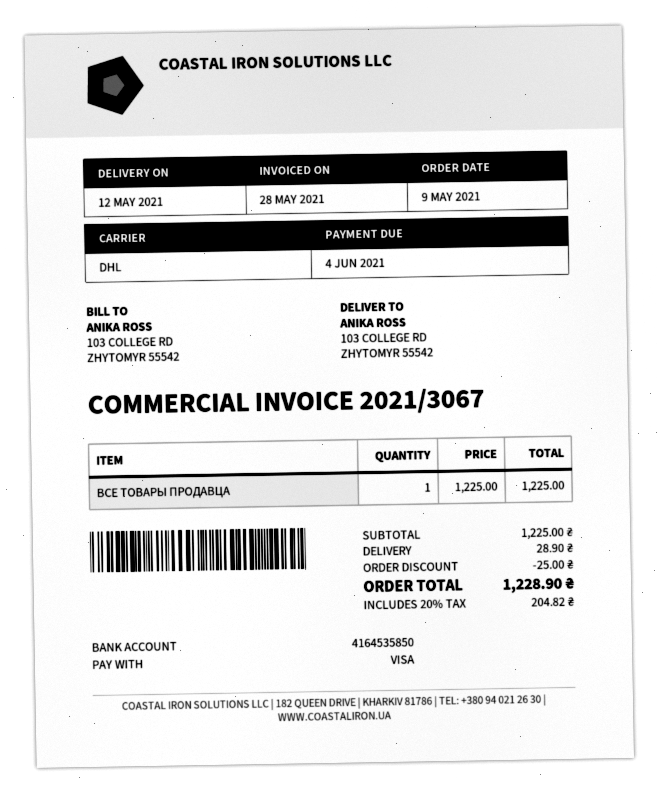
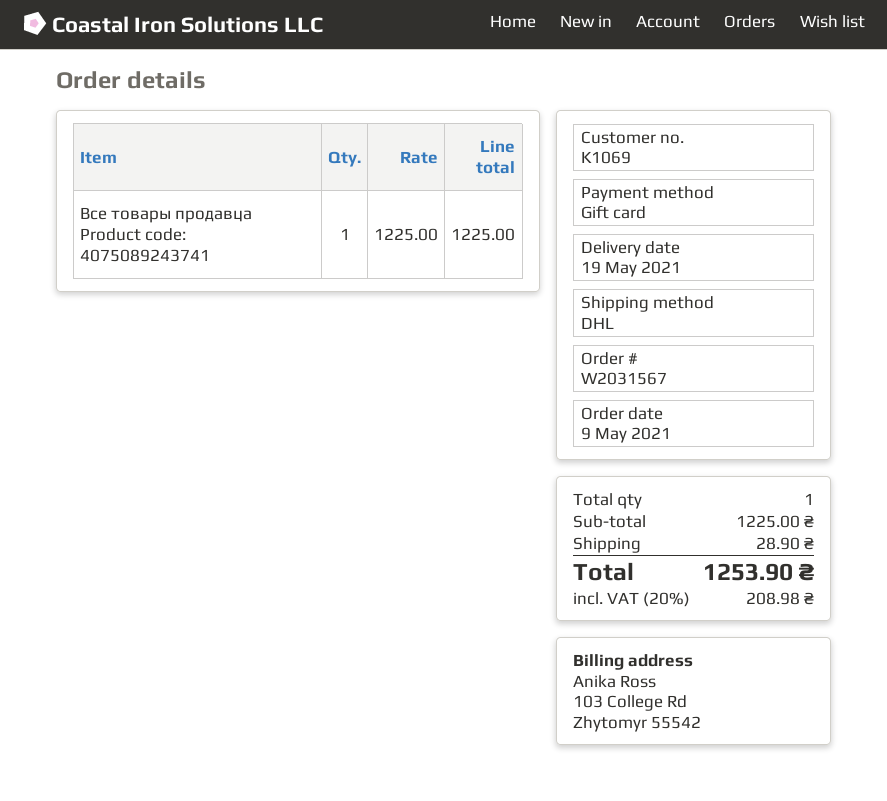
delivery date: 2021-05-12 -> 2021-05-19
payment method: Visa -> gift card
discount: 25.00 -> none
tax: 20% = 204.82 -> 20% = 208.98
total: 1228.90 -> 1253.90

